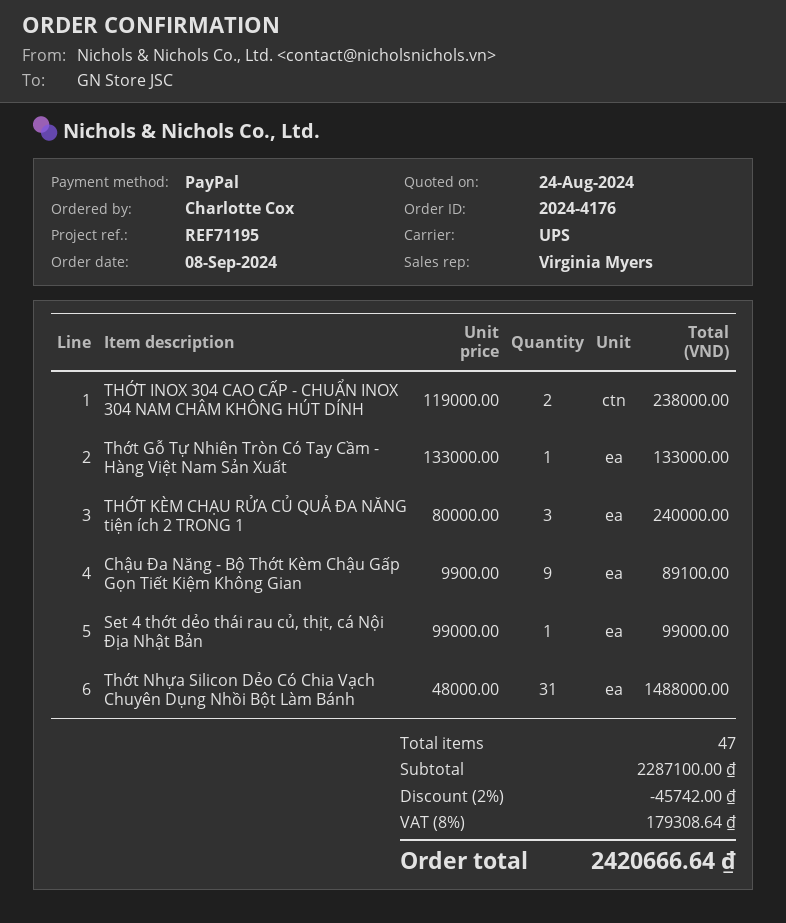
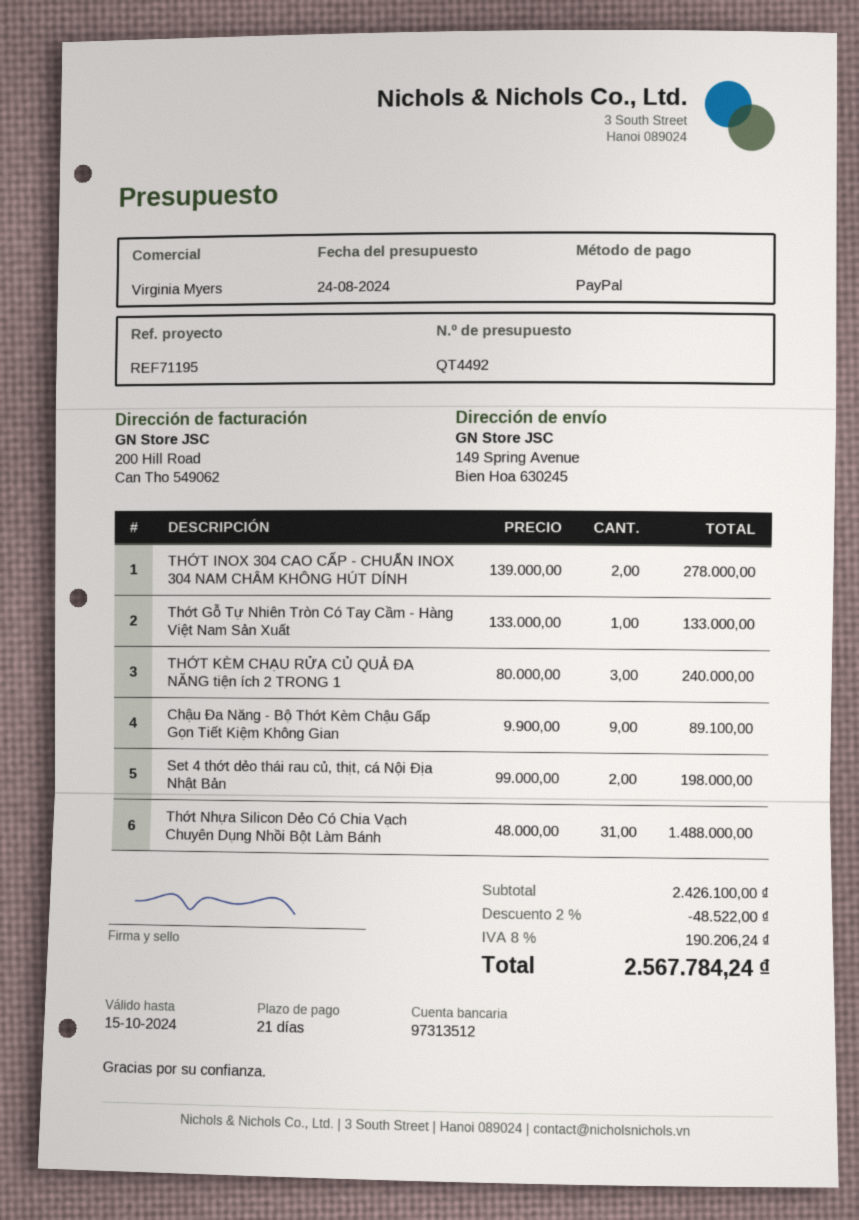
THỚT INOX 304 CAO CẤP - CHUẨN INOX 304 NAM CHÂM KHÔNG HÚT DÍNH: 2 x 119000.00 = 238000.00 -> 2 x 139000.00 = 278000.00
Set 4 thớt dẻo thái rau củ, thịt, cá Nội Địa Nhật Bản: 1 x 99000.00 = 99000.00 -> 2 x 99000.00 = 198000.00
subtotal: 2287100.00 -> 2426100.00
discount: 2% = 45742.00 -> 2% = 48522.00
tax: 8% = 179308.64 -> 8% = 190206.24
total: 2420666.64 -> 2567784.24

